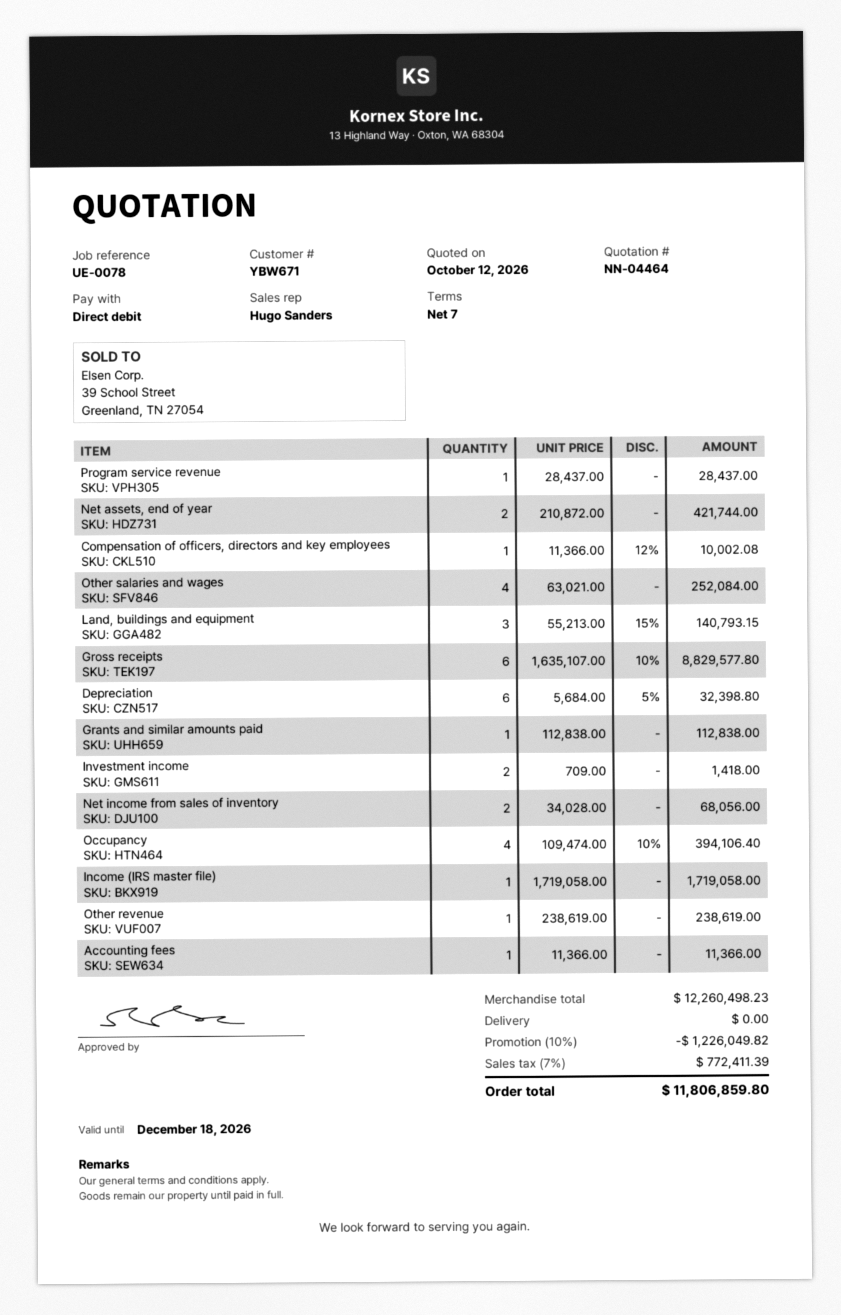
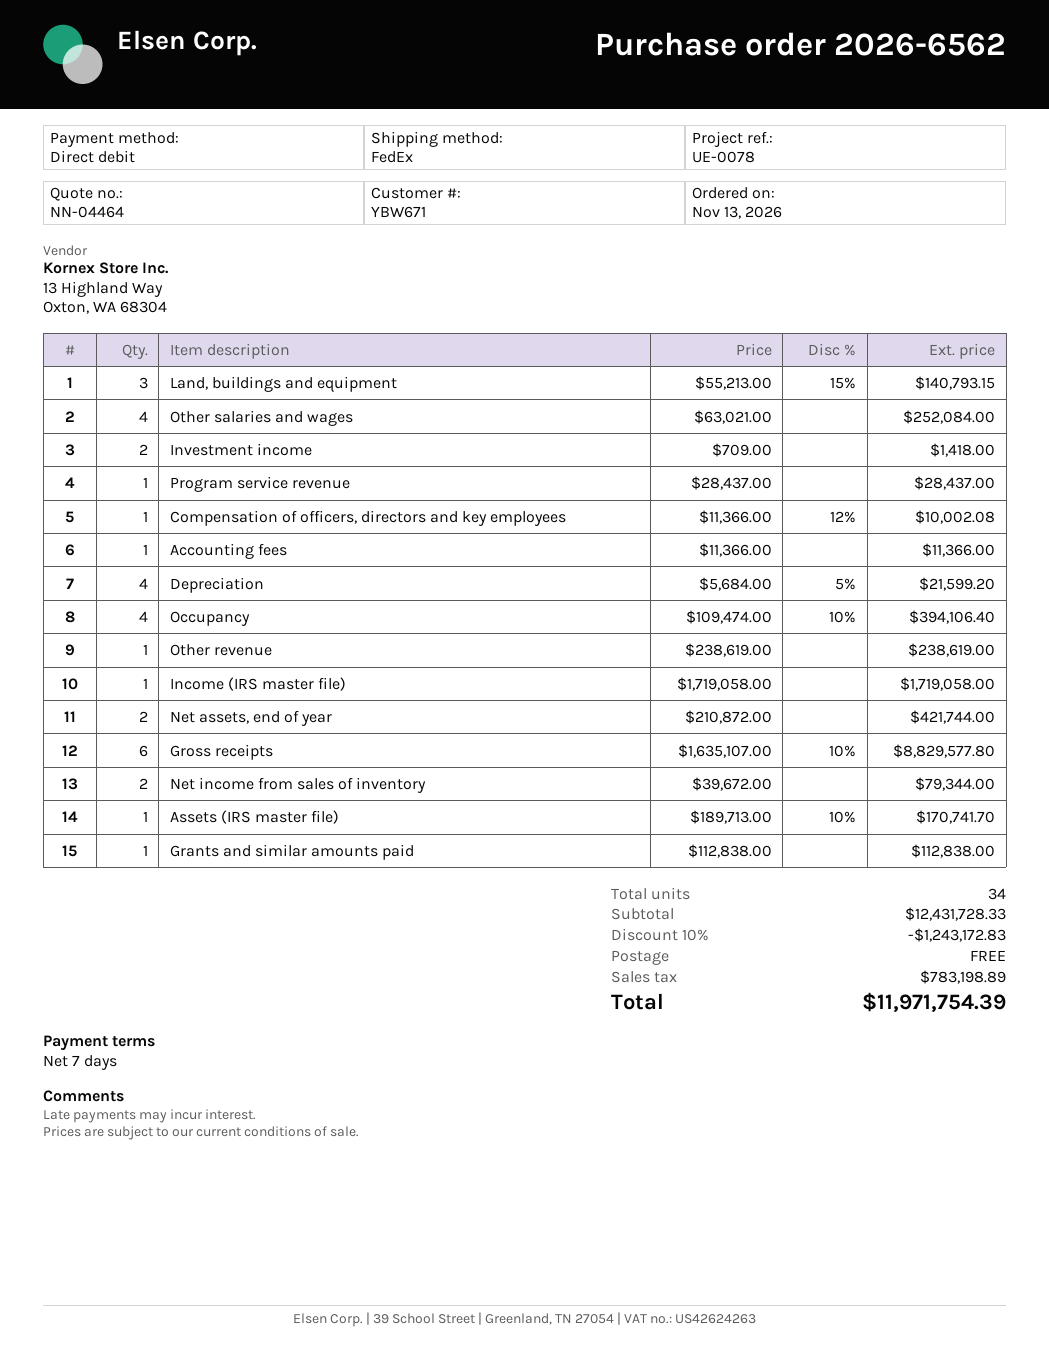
Depreciation: 6 x 5684.00 - 5% = 32398.80 -> 4 x 5684.00 - 5% = 21599.20
Net income from sales of inventory: 2 x 34028.00 = 68056.00 -> 2 x 39672.00 = 79344.00
Assets (IRS master file): none -> 1 x 189713.00 - 10% = 170741.70
subtotal: 12260498.23 -> 12431728.33
discount: 10% = 1226049.82 -> 10% = 1243172.83
tax: 772411.39 -> 783198.89
total: 11806859.80 -> 11971754.39

